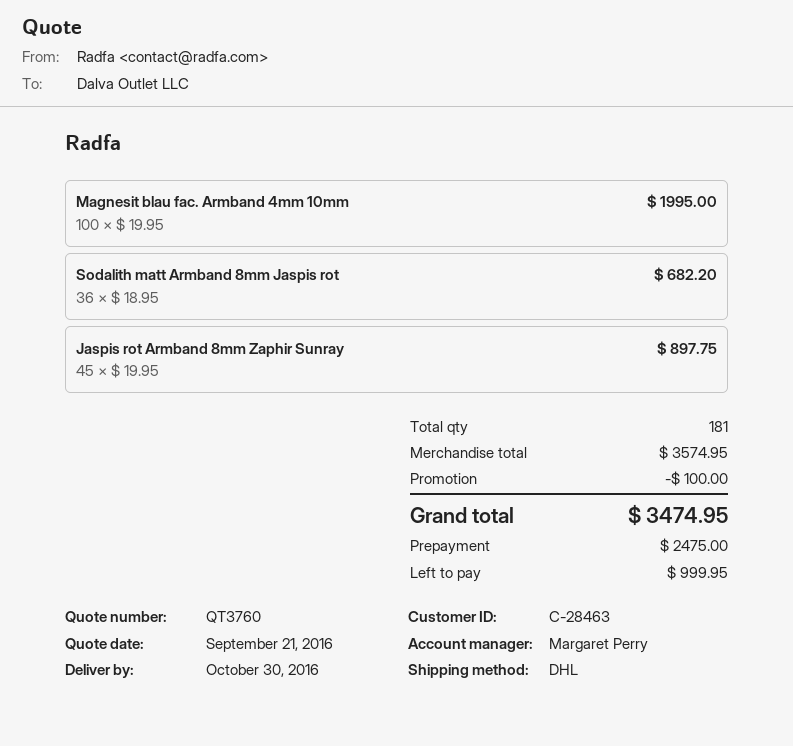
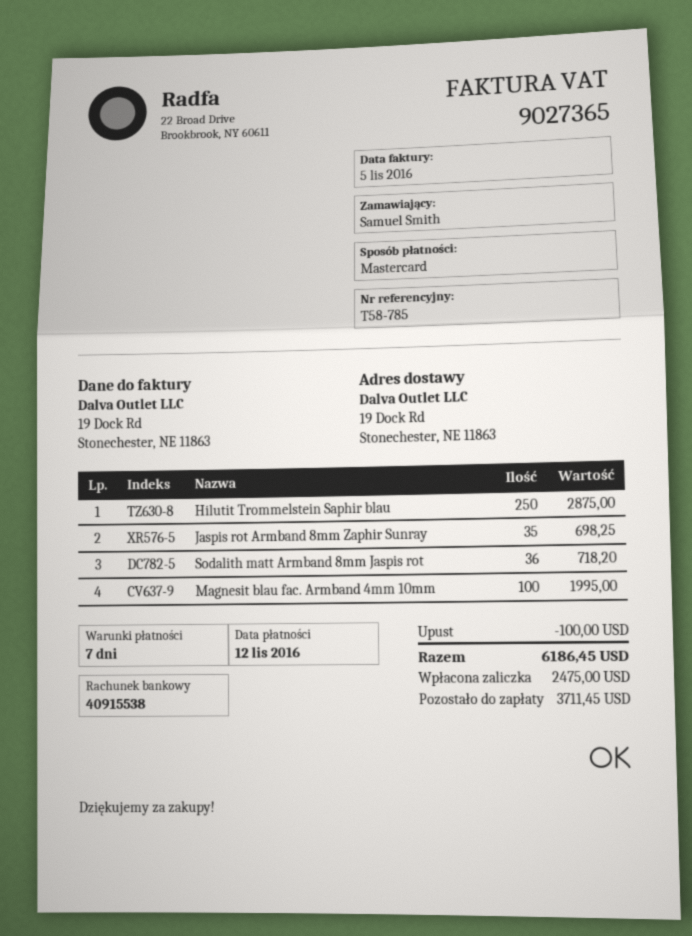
Sodalith matt Armband 8mm Jaspis rot: 36 for 682.20 -> 36 for 718.20
Jaspis rot Armband 8mm Zaphir Sunray: 45 for 897.75 -> 35 for 698.25
Hilutit Trommelstein Saphir blau: none -> 250 for 2875.00
total: 3474.95 -> 6186.45
balance: 999.95 -> 3711.45

